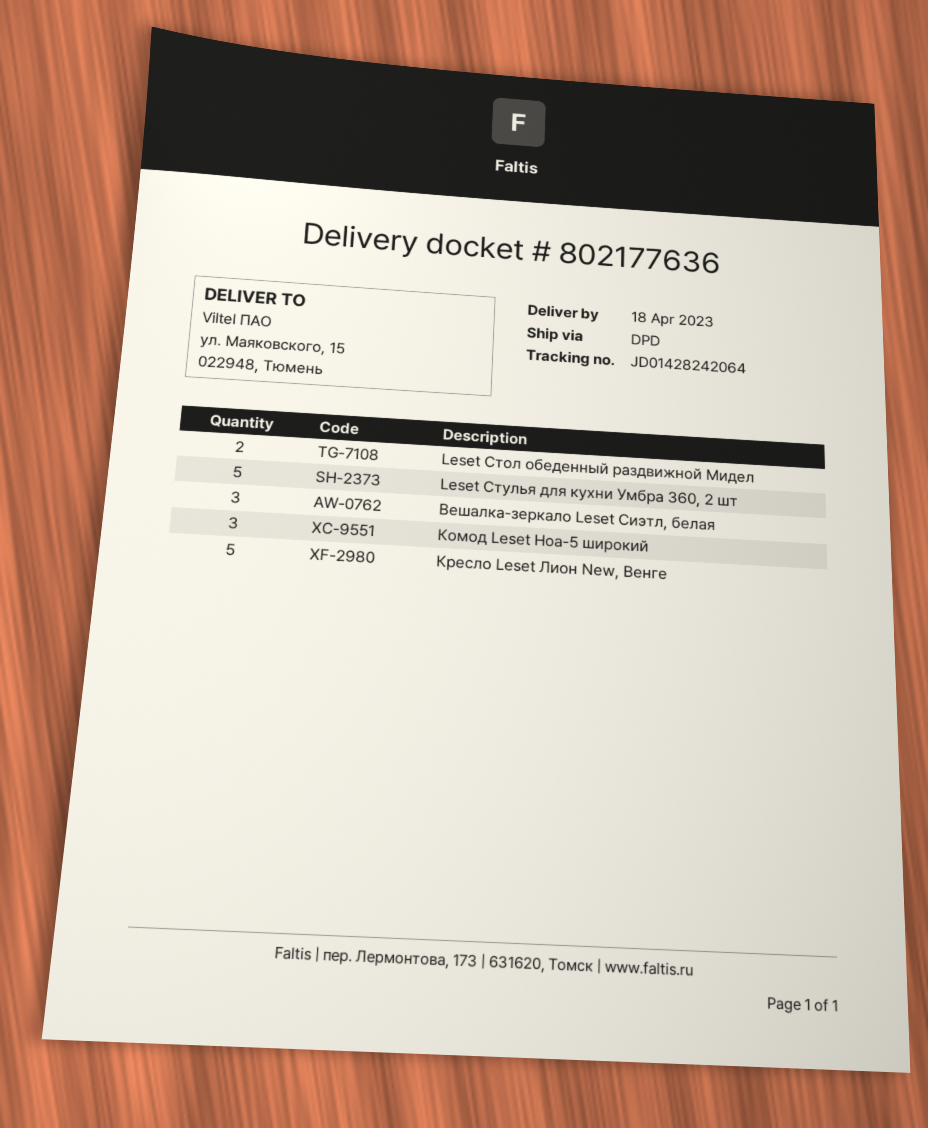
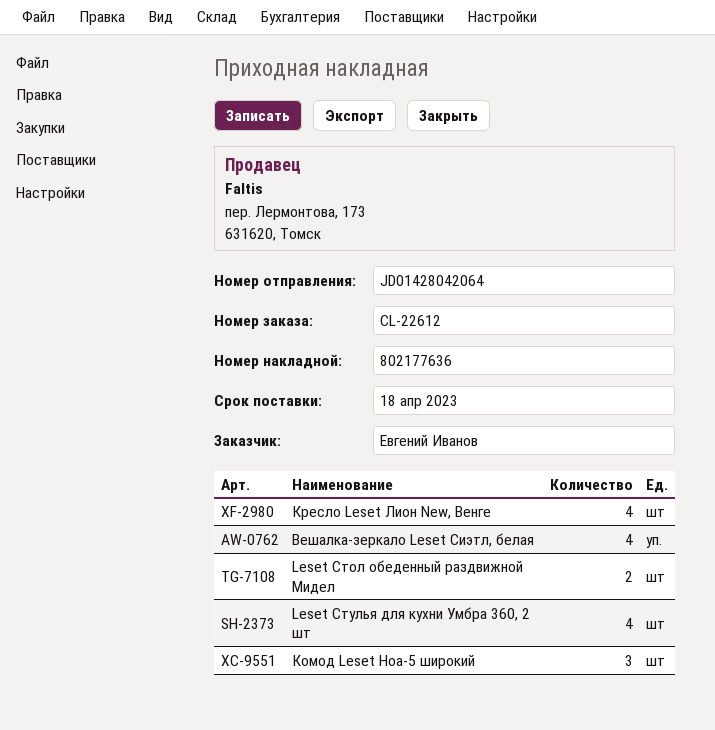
tracking number: JD01428242064 -> JD01428042064
Leset Стулья для кухни Умбра 360, 2 шт: 5 -> 4
Вешалка-зеркало Leset Сиэтл, белая: 3 -> 4
Кресло Leset Лион New, Венге: 5 -> 4

